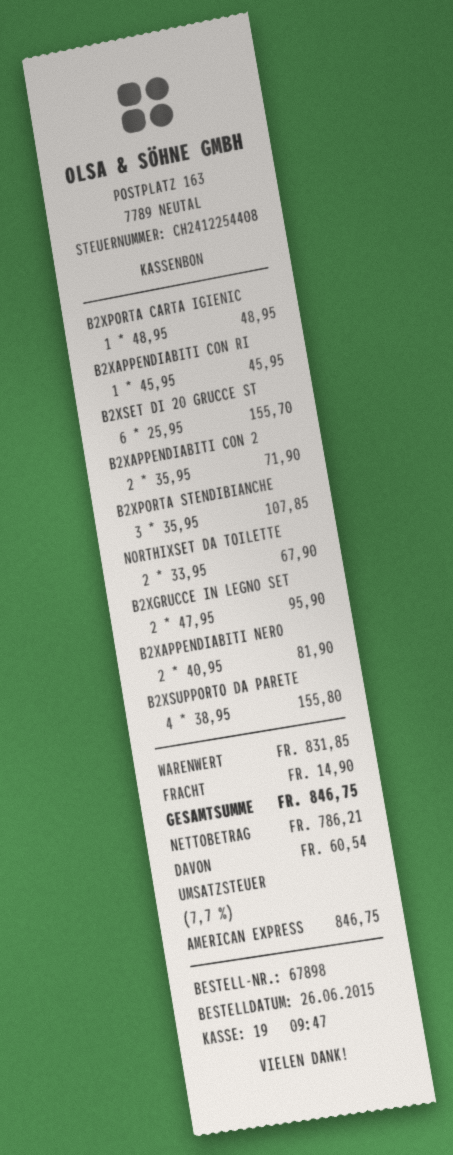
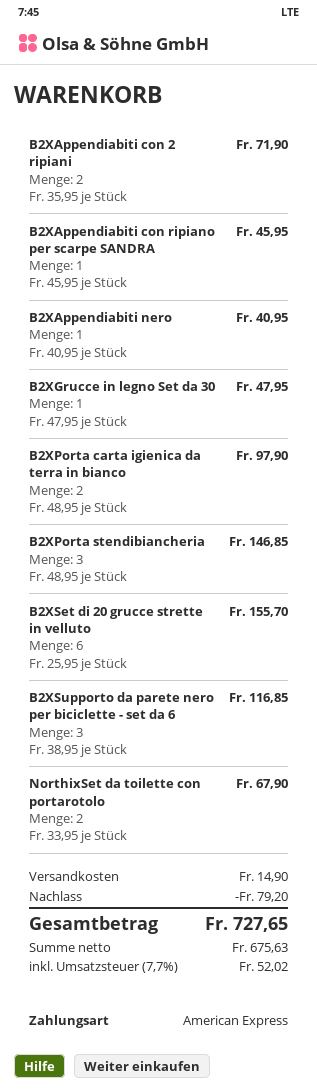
B2XPORTA CARTA IGIENIC: 1 x 48.95 = 48.95 -> 2 x 48.95 = 97.90
B2XPORTA STENDIBIANCHE: 3 x 35.95 = 107.85 -> 3 x 48.95 = 146.85
B2XGRUCCE IN LEGNO SET: 2 x 47.95 = 95.90 -> 1 x 47.95 = 47.95
B2XAPPENDIABITI NERO: 2 x 40.95 = 81.90 -> 1 x 40.95 = 40.95
B2XSUPPORTO DA PARETE: 4 x 38.95 = 155.80 -> 3 x 38.95 = 116.85
discount: none -> 79.20
net: 786.21 -> 675.63
tax: 7.7% = 60.54 -> 7.7% = 52.02
total: 846.75 -> 727.65

